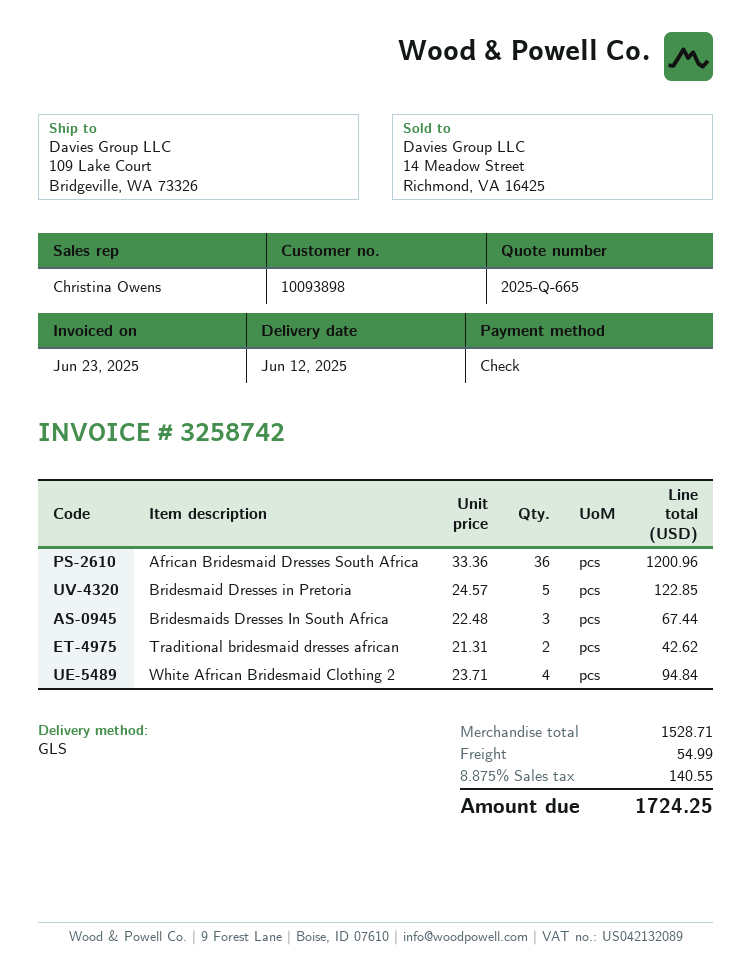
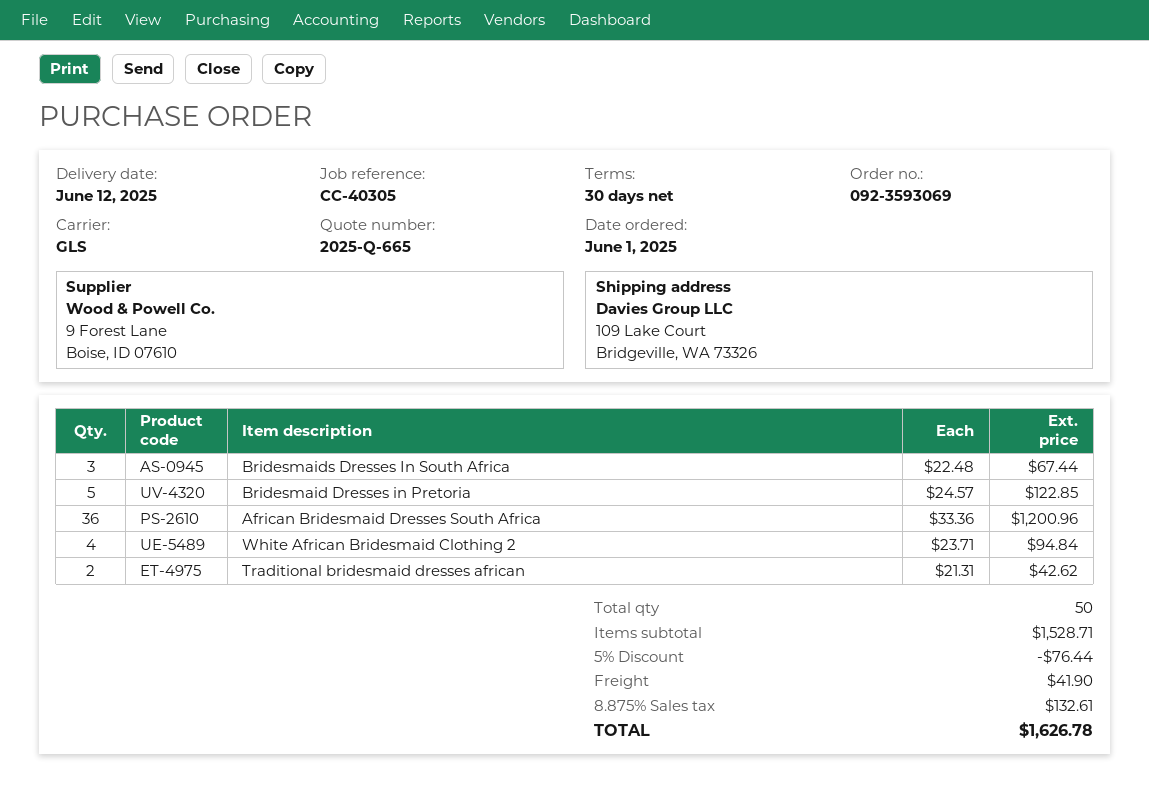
discount: none -> 5% = 76.44
shipping: 54.99 -> 41.90
tax: 8.875% = 140.55 -> 8.875% = 132.61
total: 1724.25 -> 1626.78

